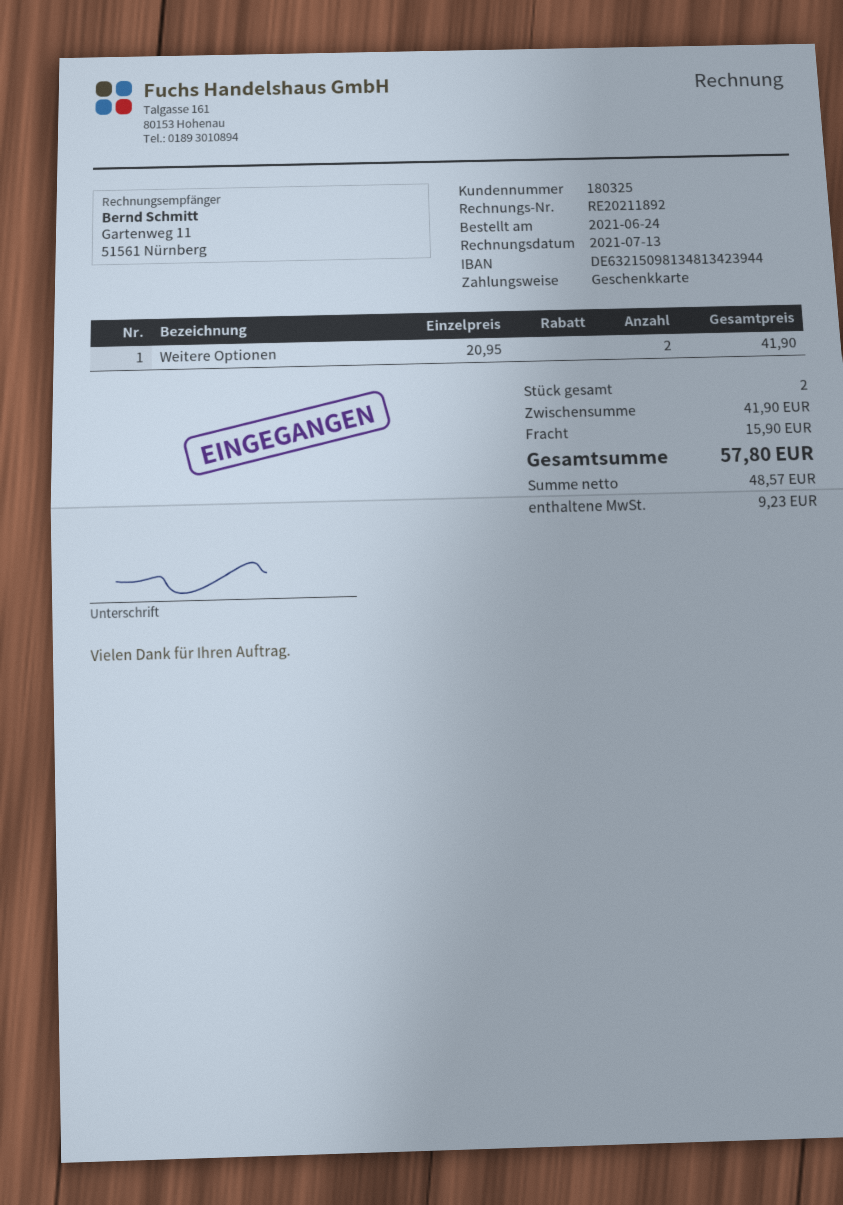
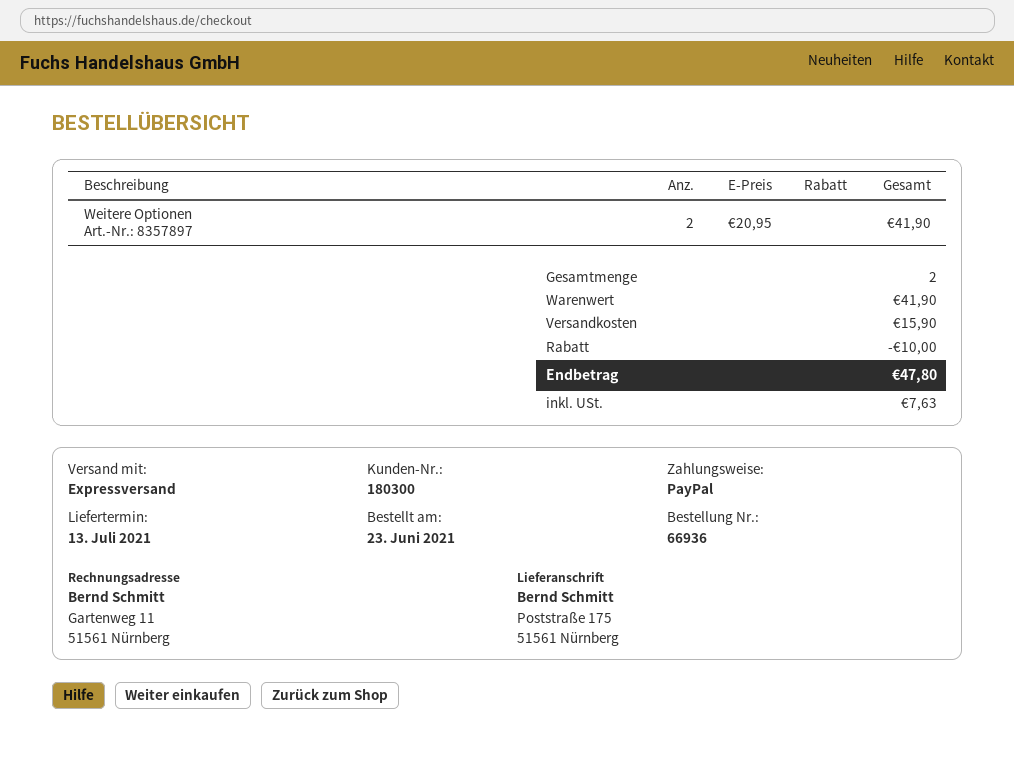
order date: 2021-06-24 -> 2021-06-23
customer number: 180325 -> 180300
payment method: gift card -> PayPal
discount: none -> 10.00
tax: 9.23 -> 7.63
total: 57.80 -> 47.80

